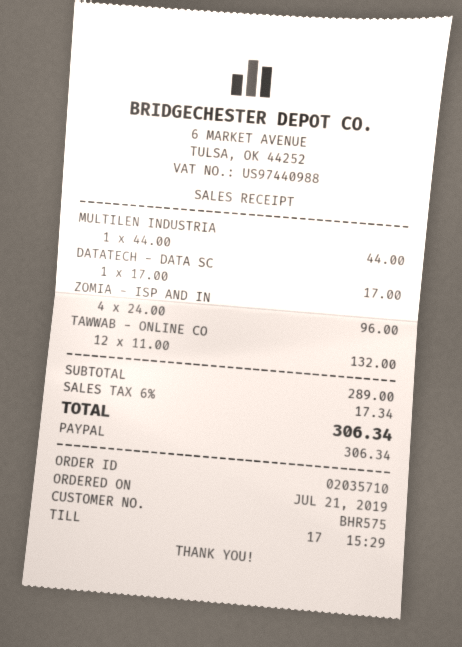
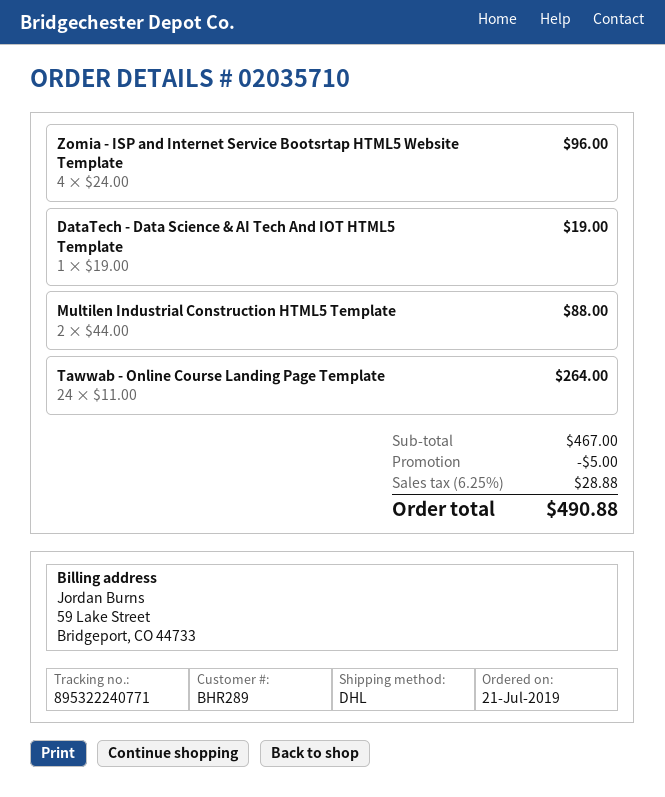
customer number: BHR575 -> BHR289
MULTILEN INDUSTRIA: 1 x 44.00 = 44.00 -> 2 x 44.00 = 88.00
DATATECH - DATA SC: 1 x 17.00 = 17.00 -> 1 x 19.00 = 19.00
TAWWAB - ONLINE CO: 12 x 11.00 = 132.00 -> 24 x 11.00 = 264.00
subtotal: 289.00 -> 467.00
discount: none -> 5.00
tax: 6% = 17.34 -> 6.25% = 28.88
total: 306.34 -> 490.88

